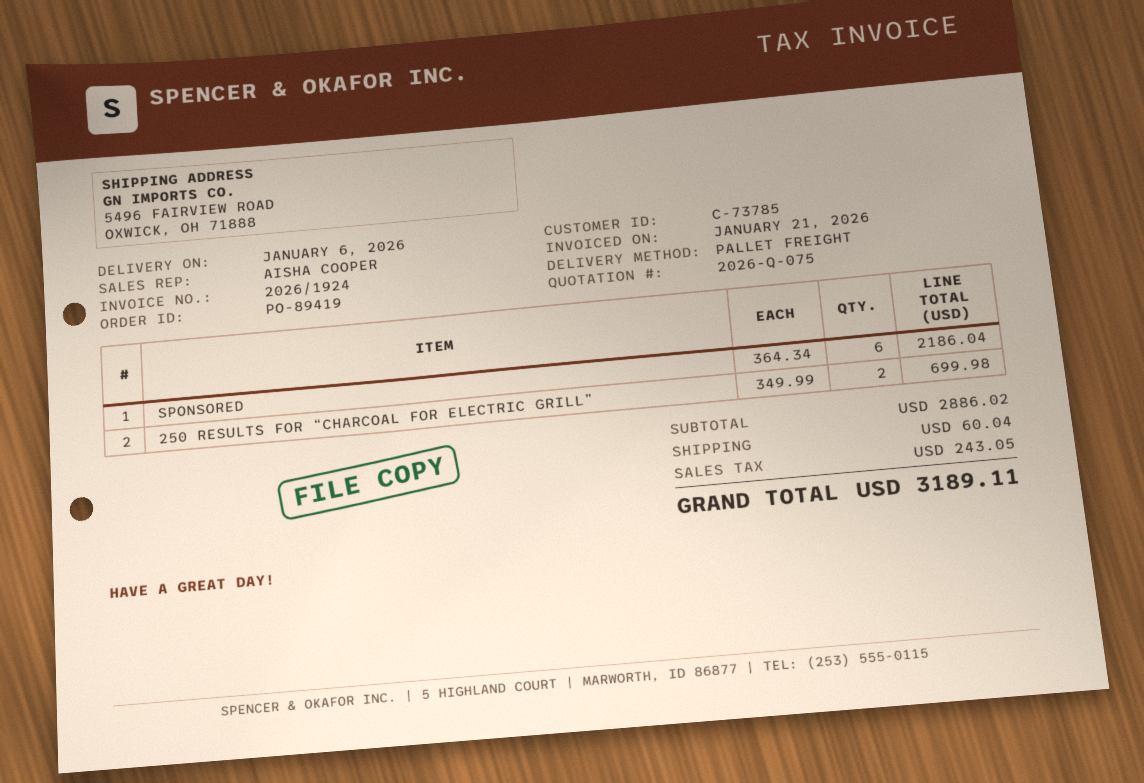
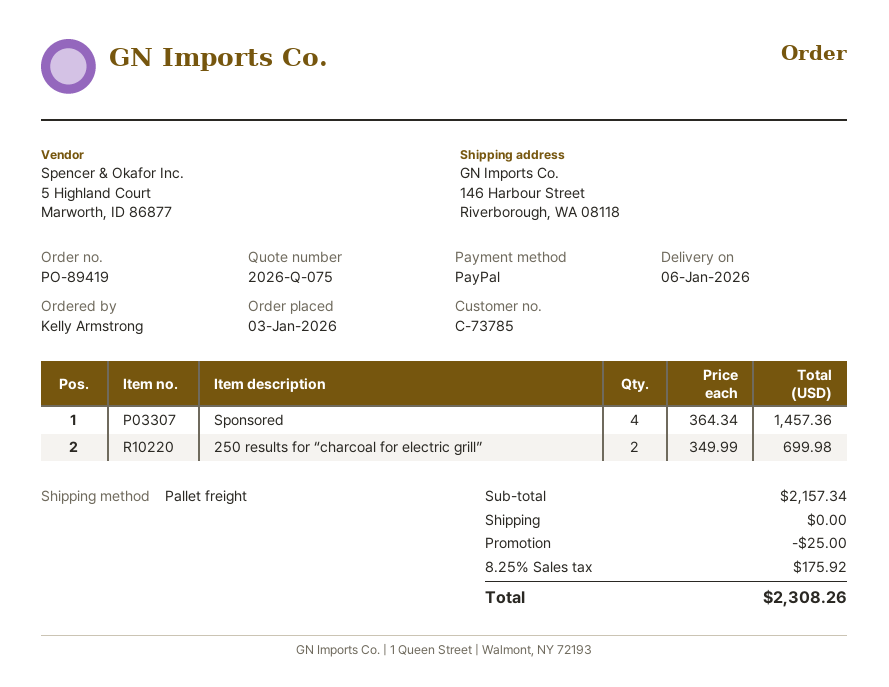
ship to: 5496 FAIRVIEW ROAD, OXWICK, OH 71888 -> 146 Harbour Street, Riverborough, WA 08118
SPONSORED: 6 x 364.34 = 2186.04 -> 4 x 364.34 = 1457.36
subtotal: 2886.02 -> 2157.34
discount: none -> 25.00
shipping: 60.04 -> 0.00
tax: 243.05 -> 175.92
total: 3189.11 -> 2308.26

